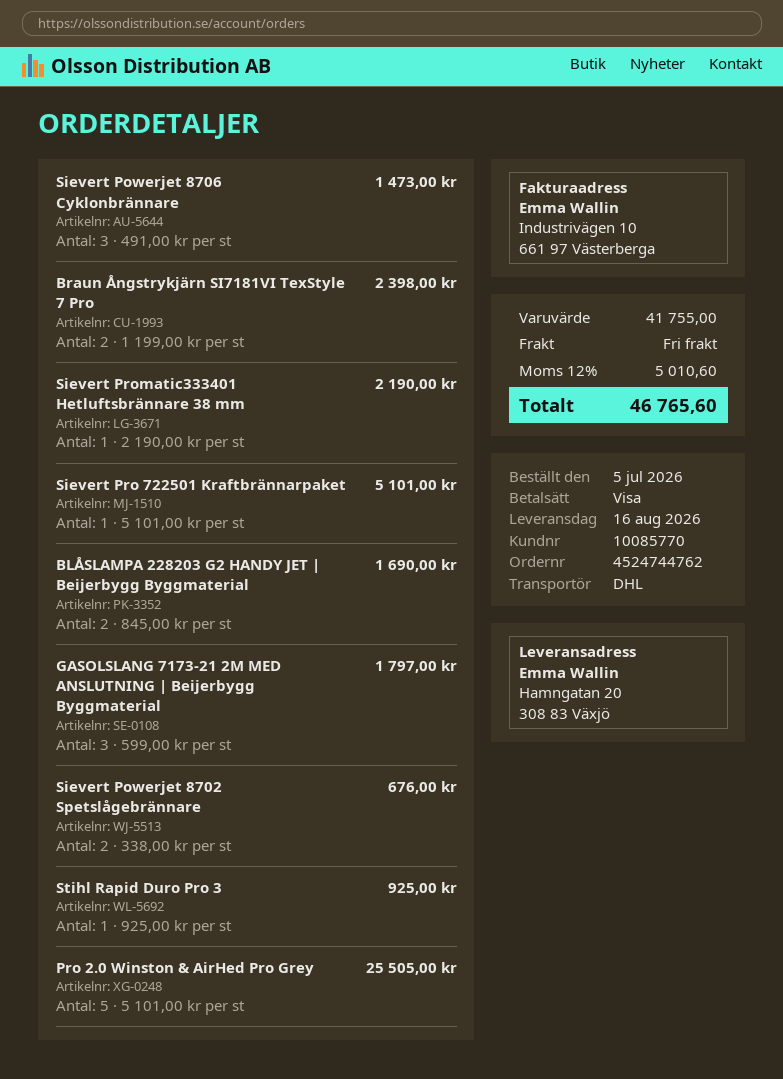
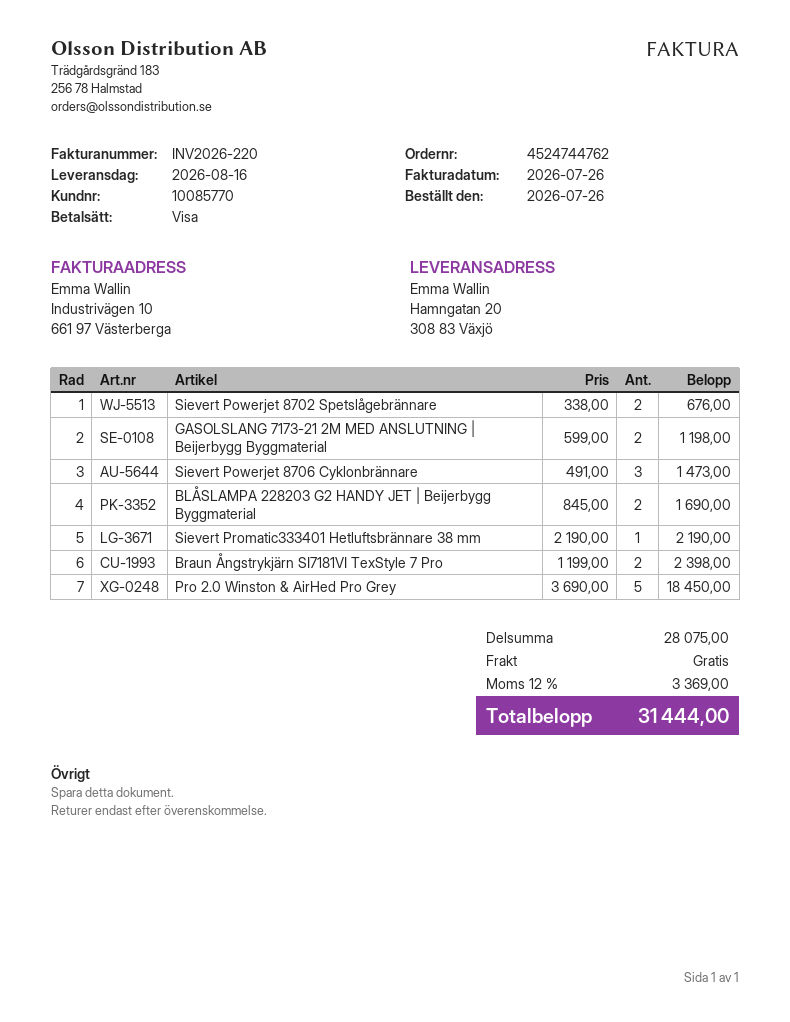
order date: 2026-07-05 -> 2026-07-26
Sievert Pro 722501 Kraftbrännarpaket: 1 x 5101.00 = 5101.00 -> none
GASOLSLANG 7173-21 2M MED ANSLUTNING | Beijerbygg Byggmaterial: 3 x 599.00 = 1797.00 -> 2 x 599.00 = 1198.00
Stihl Rapid Duro Pro 3: 1 x 925.00 = 925.00 -> none
Pro 2.0 Winston & AirHed Pro Grey: 5 x 5101.00 = 25505.00 -> 5 x 3690.00 = 18450.00
subtotal: 41755.00 -> 28075.00
tax: 12% = 5010.60 -> 12% = 3369.00
total: 46765.60 -> 31444.00

